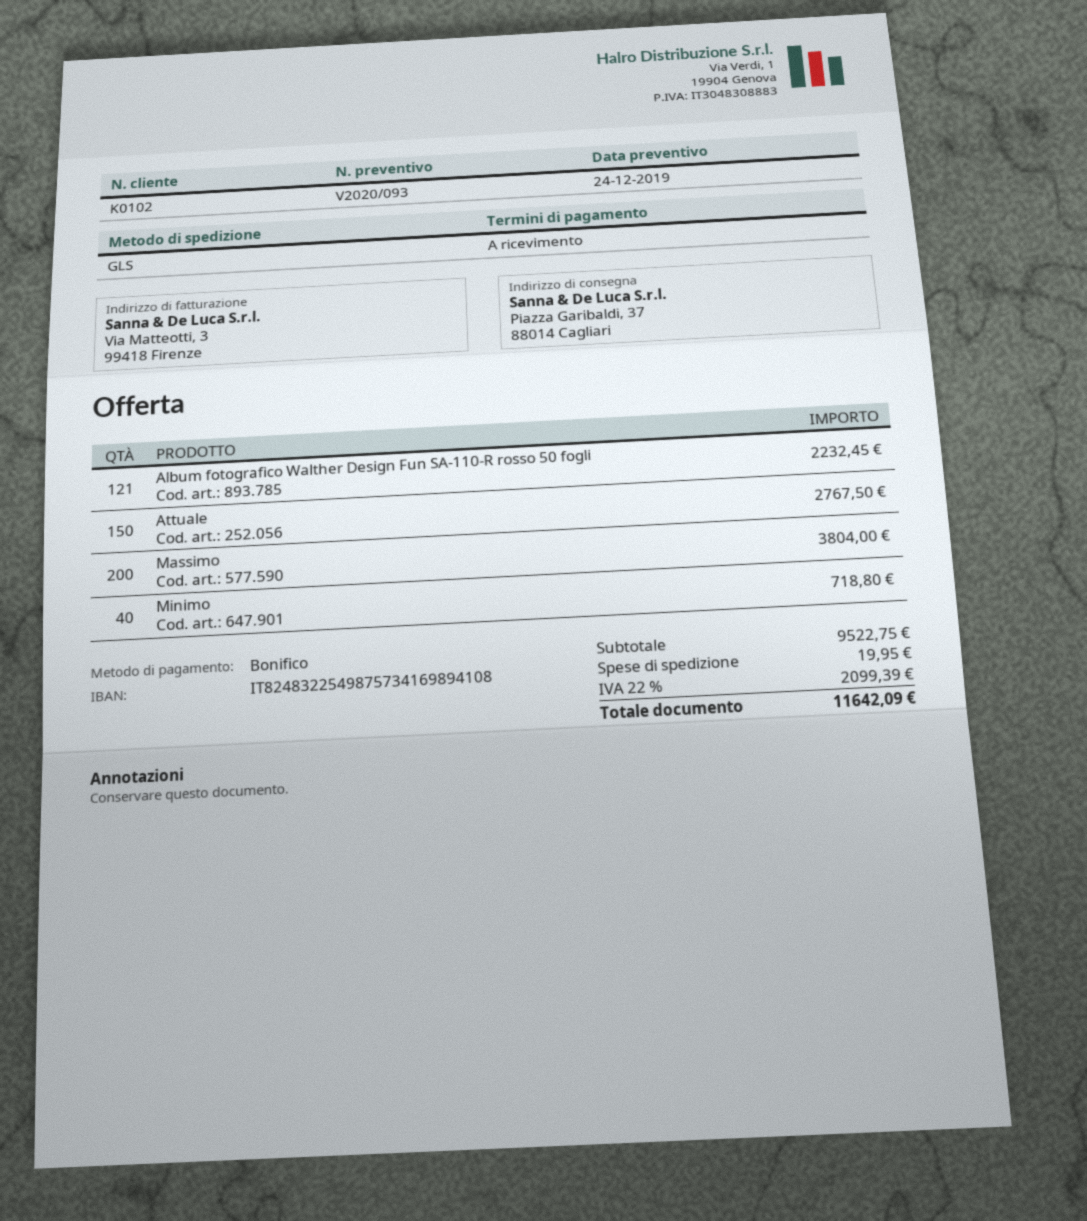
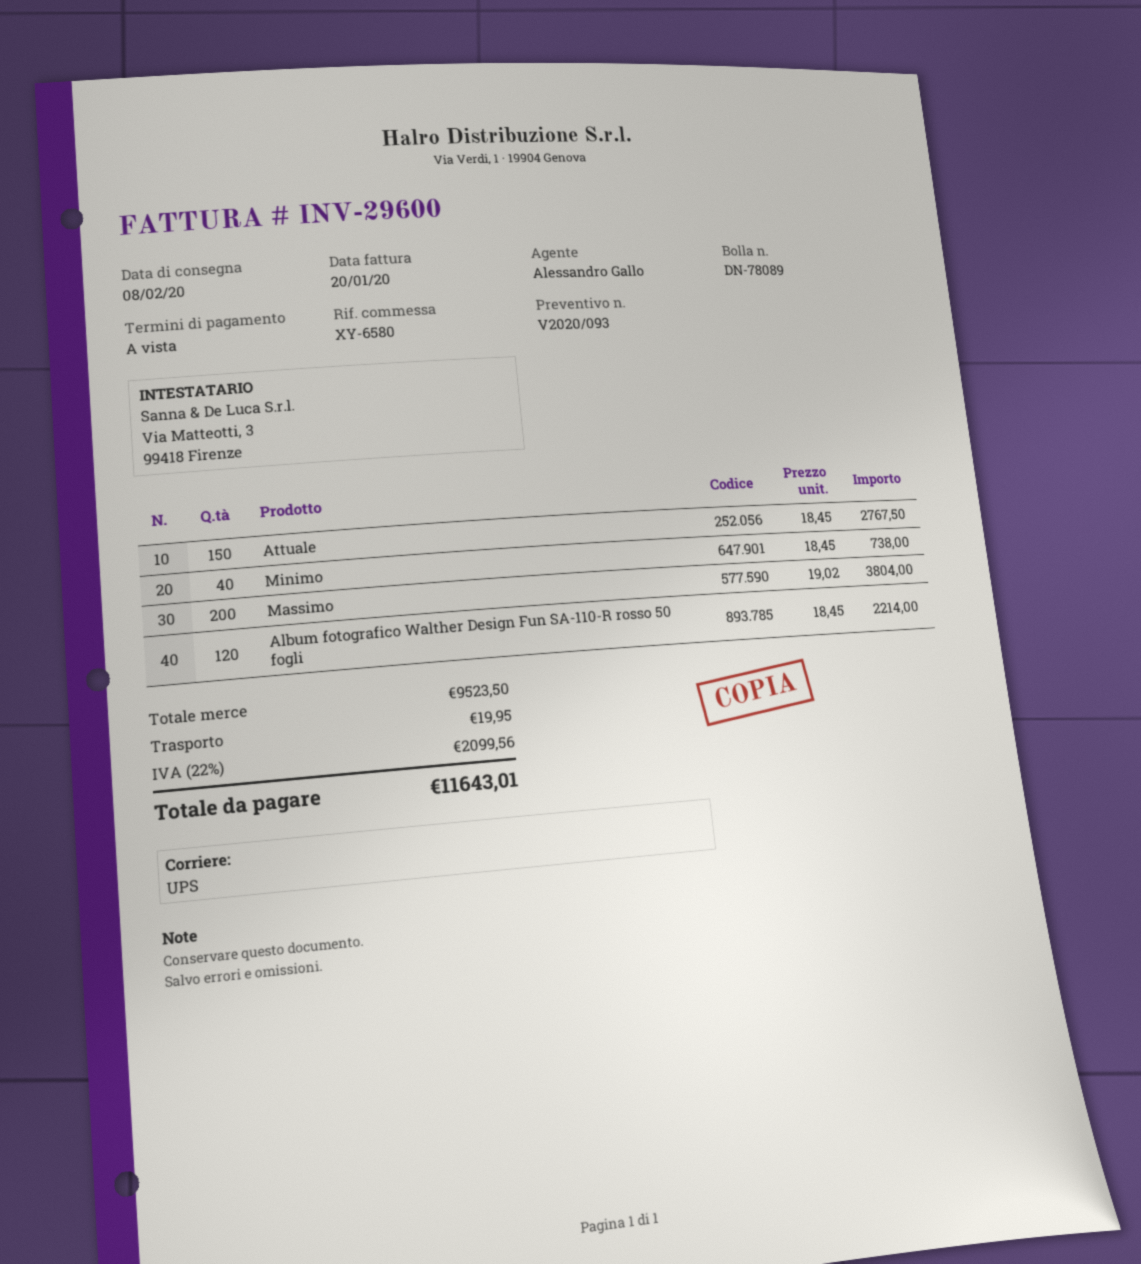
shipping method: GLS -> UPS
Album fotografico Walther Design Fun SA-110-R rosso 50 fogli: 121 for 2232.45 -> 120 for 2214.00
Minimo: 40 for 718.80 -> 40 for 738.00
subtotal: 9522.75 -> 9523.50
tax: 22% = 2099.39 -> 22% = 2099.56
total: 11642.09 -> 11643.01

